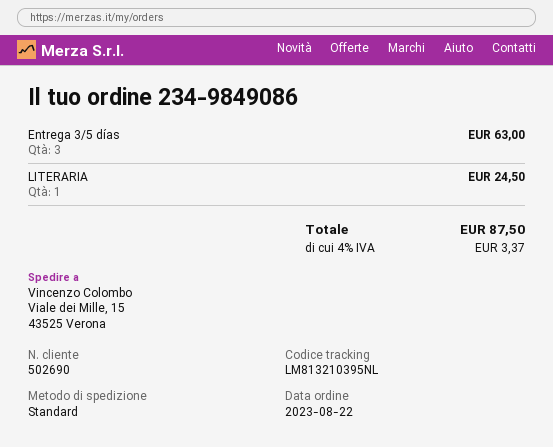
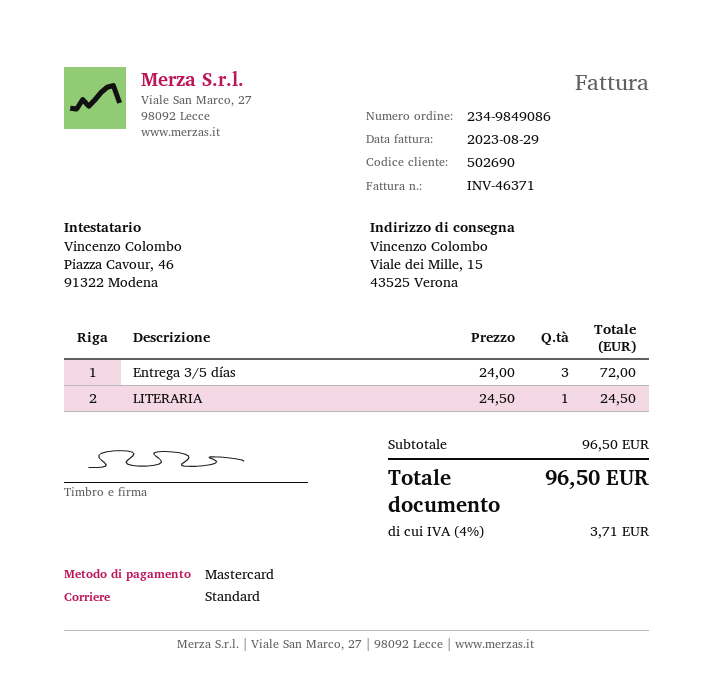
Entrega 3/5 días: 3 for 63.00 -> 3 for 72.00
tax: 4% = 3.37 -> 4% = 3.71
total: 87.50 -> 96.50

